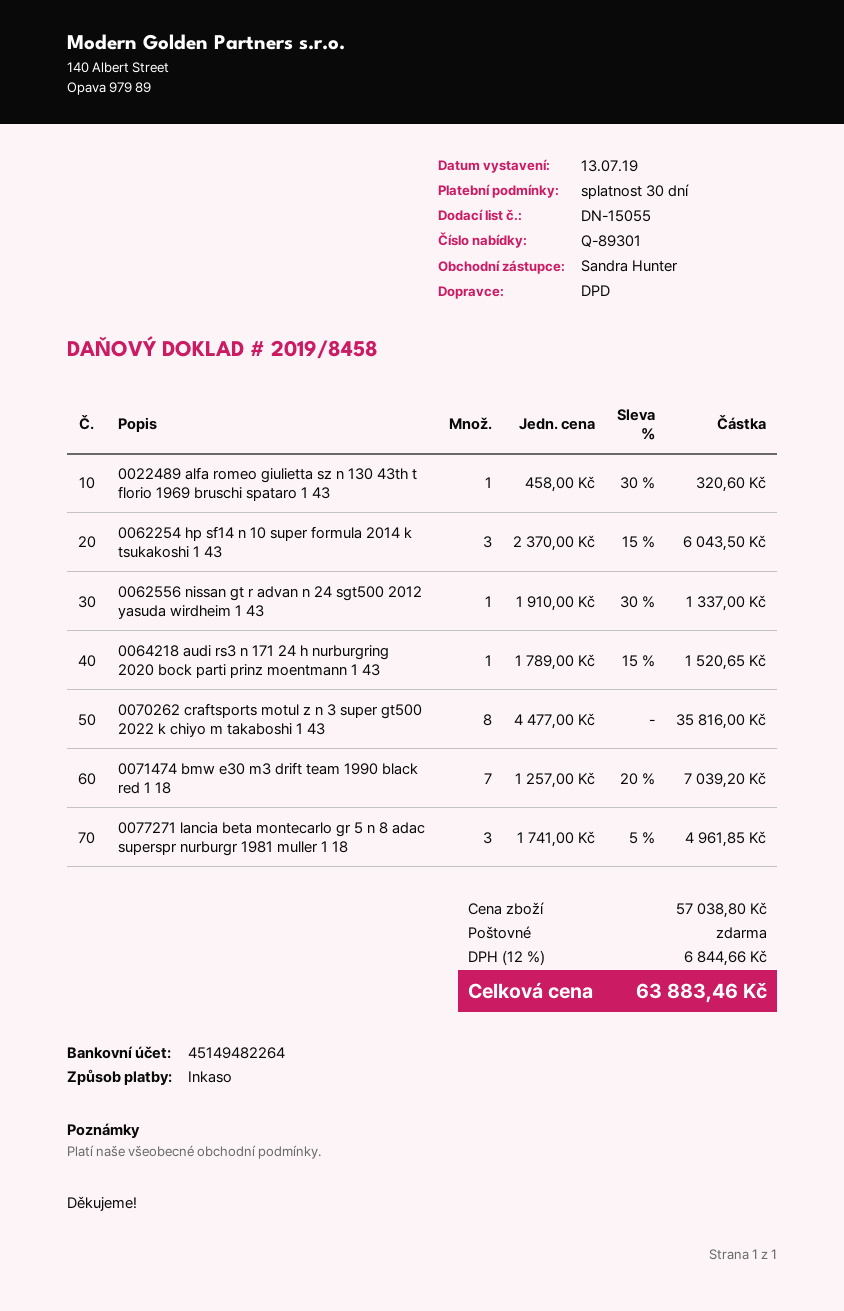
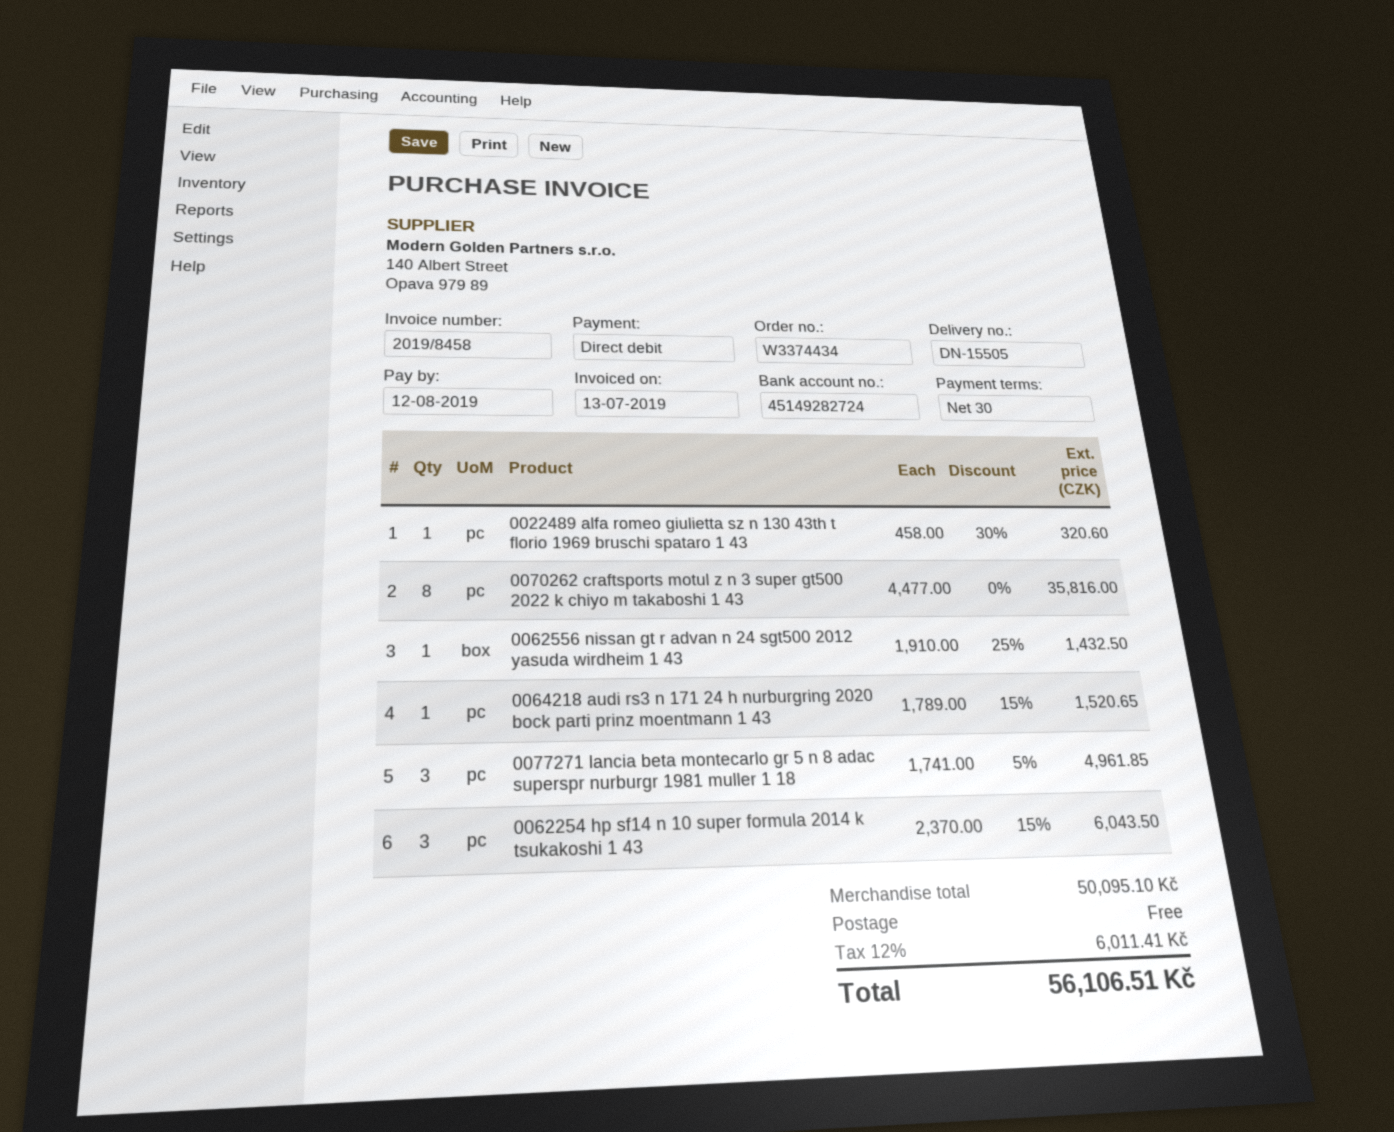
delivery note number: DN-15055 -> DN-15505
bank account: 45149482264 -> 45149282724
0062556 nissan gt r advan n 24 sgt500 2012 yasuda wirdheim 1 43: 1 x 1910.00 - 30% = 1337.00 -> 1 x 1910.00 - 25% = 1432.50
0071474 bmw e30 m3 drift team 1990 black red 1 18: 7 x 1257.00 - 20% = 7039.20 -> none
subtotal: 57038.80 -> 50095.10
tax: 12% = 6844.66 -> 12% = 6011.41
total: 63883.46 -> 56106.51

